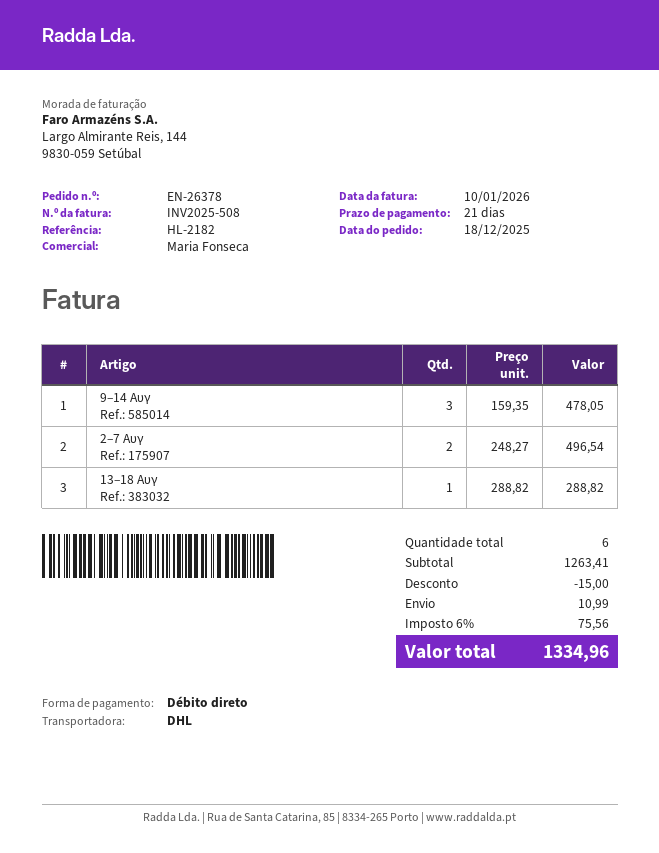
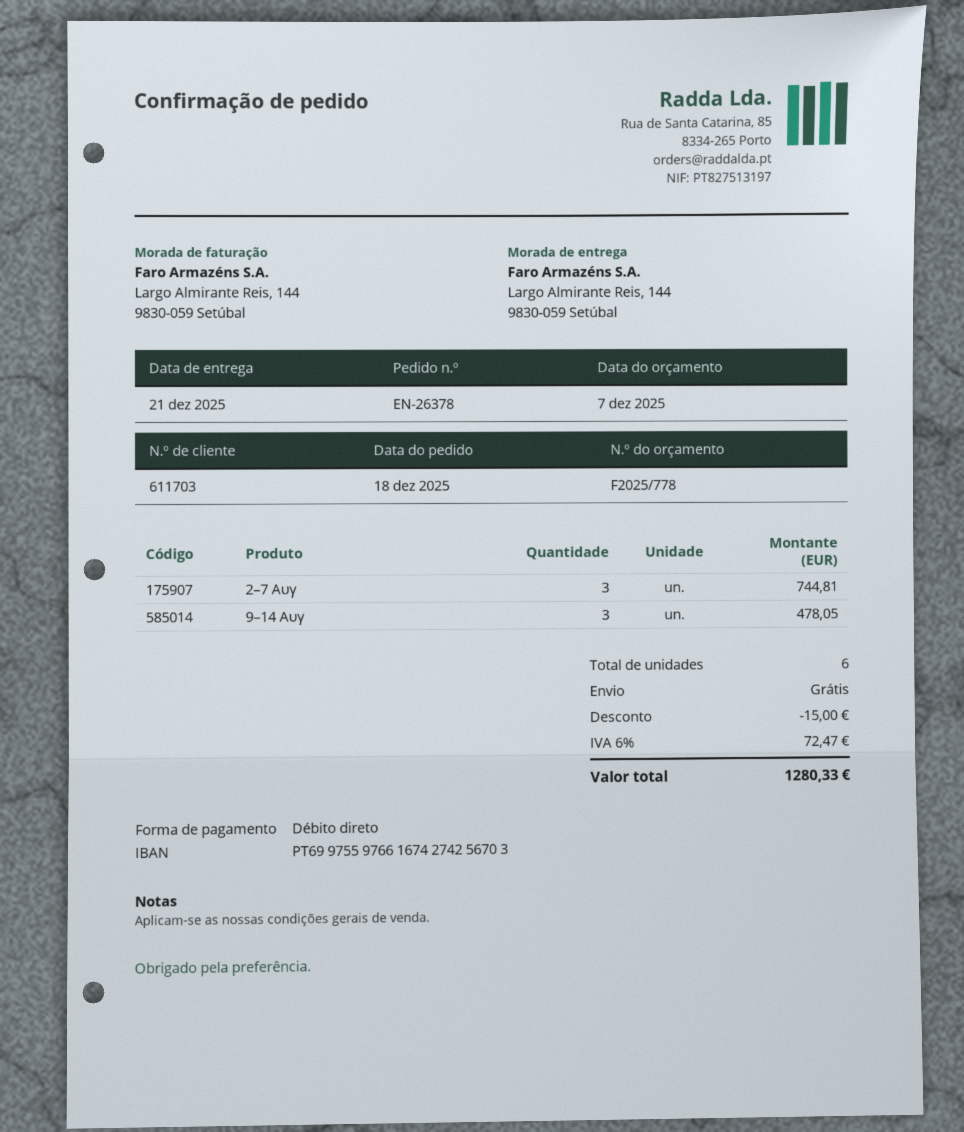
2–7 Αυγ: 2 for 496.54 -> 3 for 744.81
13–18 Αυγ: 1 for 288.82 -> none
shipping: 10.99 -> 0.00
tax: 6% = 75.56 -> 6% = 72.47
total: 1334.96 -> 1280.33

